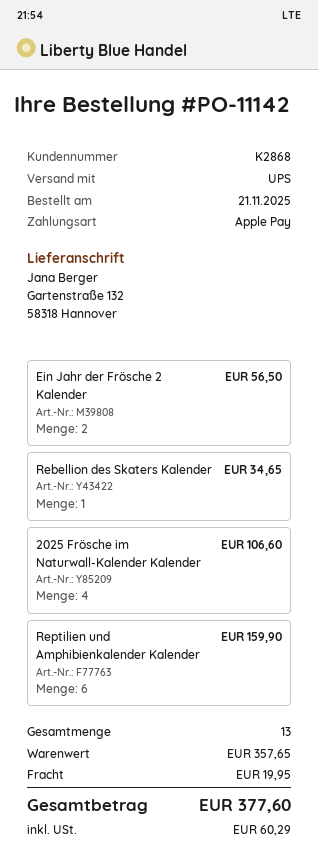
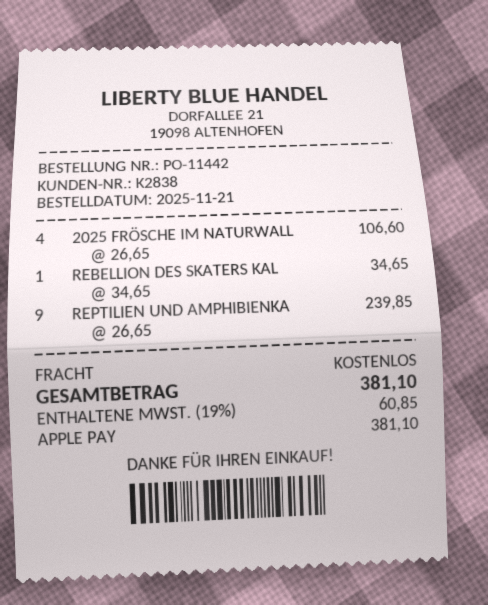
order number: PO-11142 -> PO-11442
customer number: K2868 -> K2838
Ein Jahr der Frösche 2 Kalender: 2 for 56.50 -> none
Reptilien und Amphibienkalender Kalender: 6 for 159.90 -> 9 for 239.85
shipping: 19.95 -> 0.00
tax: 60.29 -> 60.85
total: 377.60 -> 381.10

